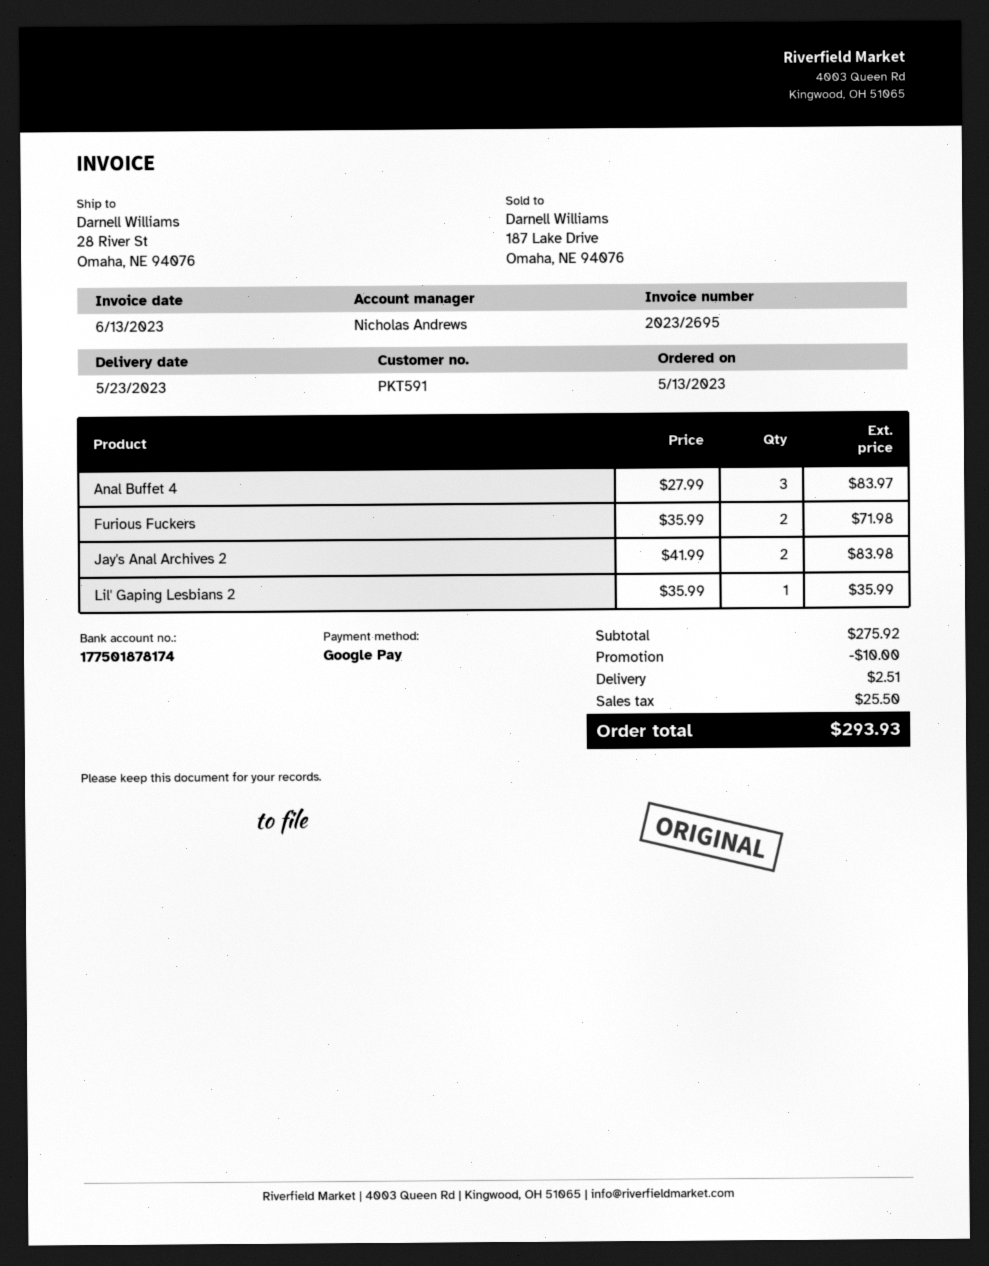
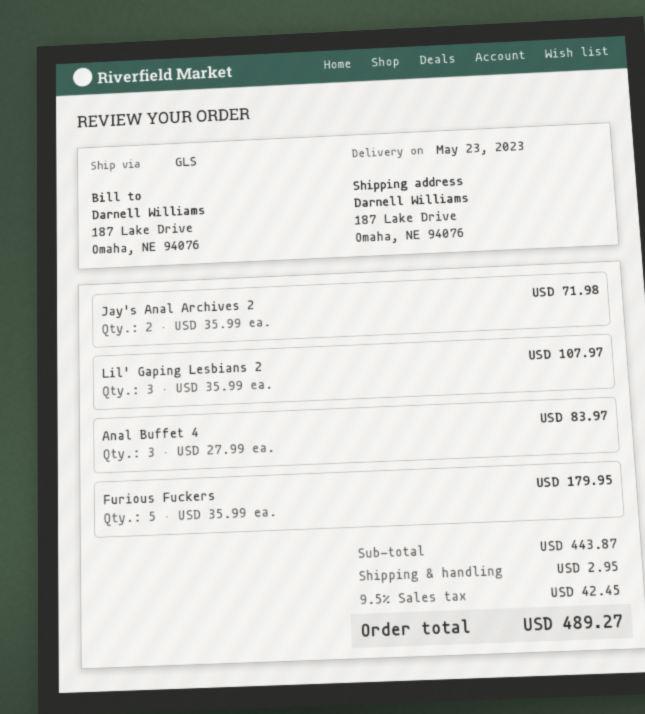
ship to: 28 River St, Omaha, NE 94076 -> 187 Lake Drive, Omaha, NE 94076
Furious Fuckers: 2 x 35.99 = 71.98 -> 5 x 35.99 = 179.95
Jay's Anal Archives 2: 2 x 41.99 = 83.98 -> 2 x 35.99 = 71.98
Lil' Gaping Lesbians 2: 1 x 35.99 = 35.99 -> 3 x 35.99 = 107.97
subtotal: 275.92 -> 443.87
discount: 10.00 -> none
shipping: 2.51 -> 2.95
tax: 25.50 -> 42.45
total: 293.93 -> 489.27

